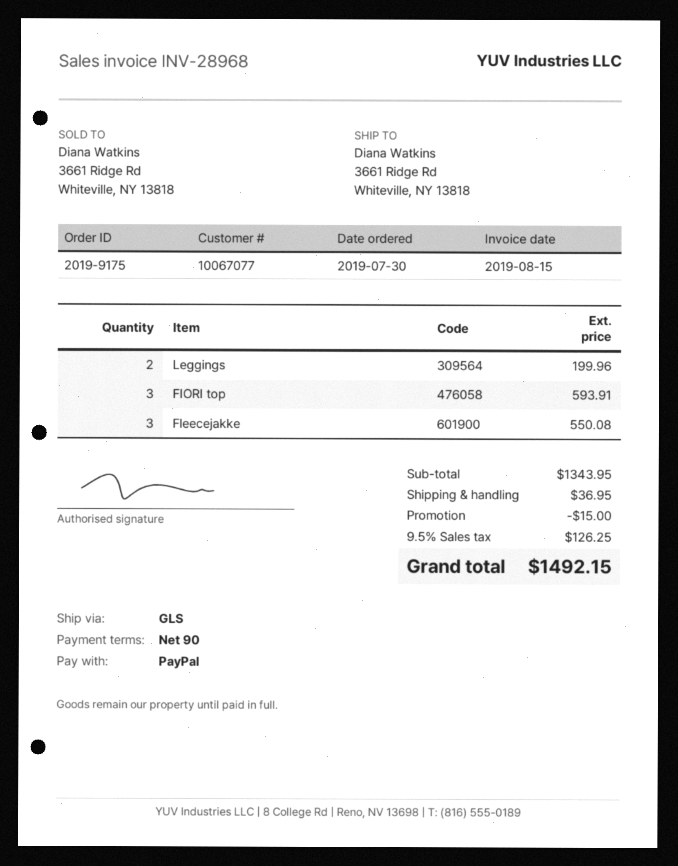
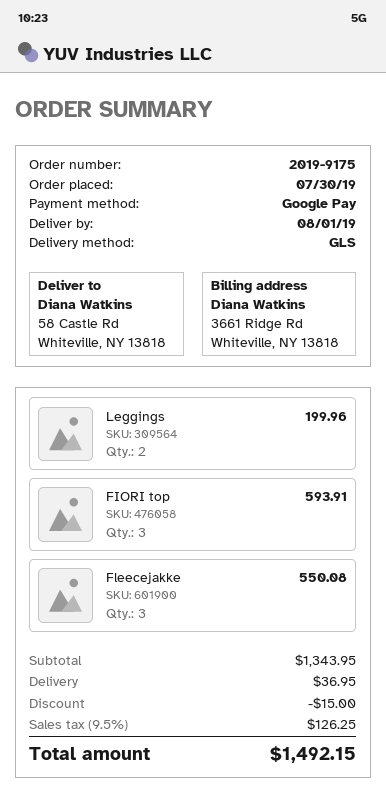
payment method: PayPal -> Google Pay
ship to: 3661 Ridge Rd, Whiteville, NY 13818 -> 58 Castle Rd, Whiteville, NY 13818

